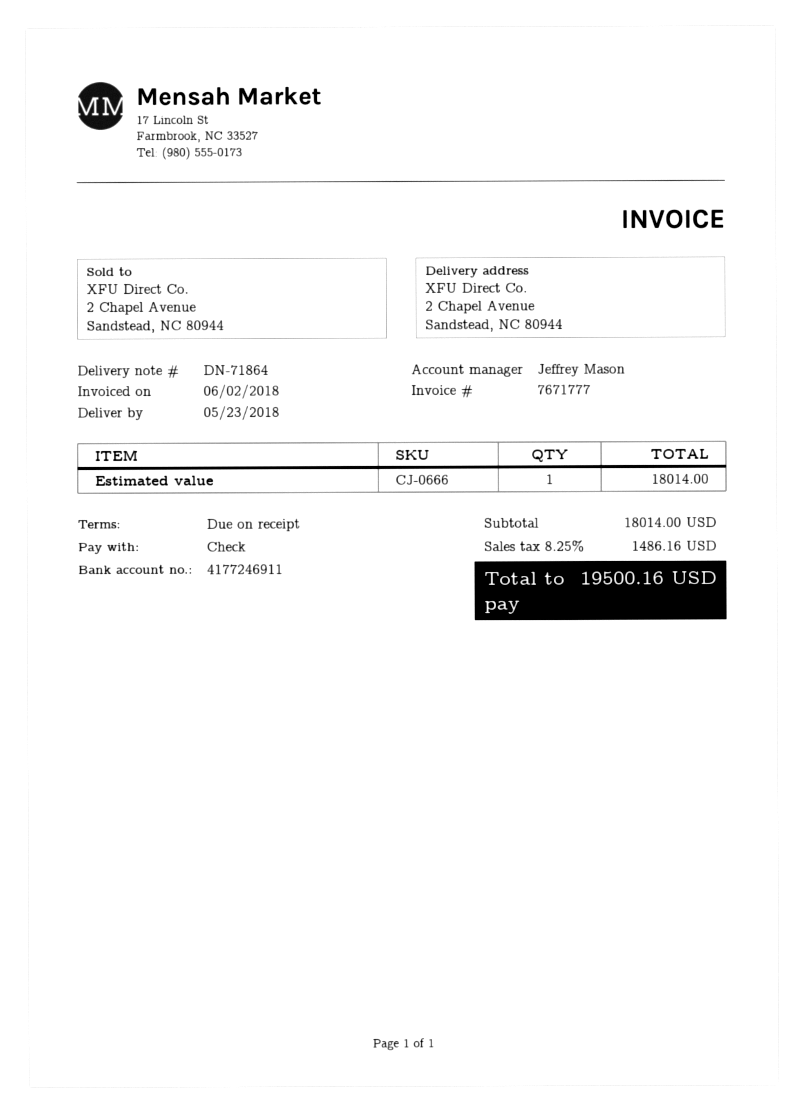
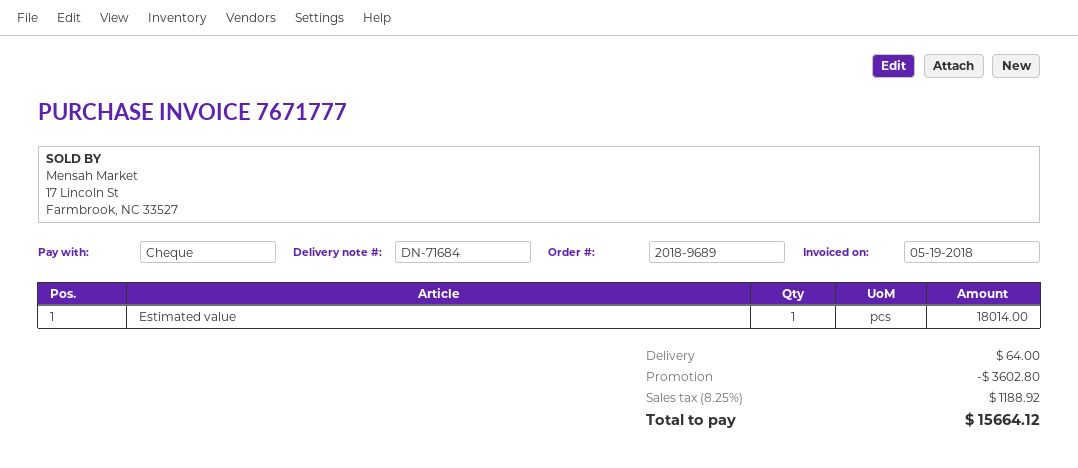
delivery note number: DN-71864 -> DN-71684
invoice date: 2018-06-02 -> 2018-05-19
discount: none -> 3602.80
shipping: none -> 64.00
tax: 8.25% = 1486.16 -> 8.25% = 1188.92
total: 19500.16 -> 15664.12

